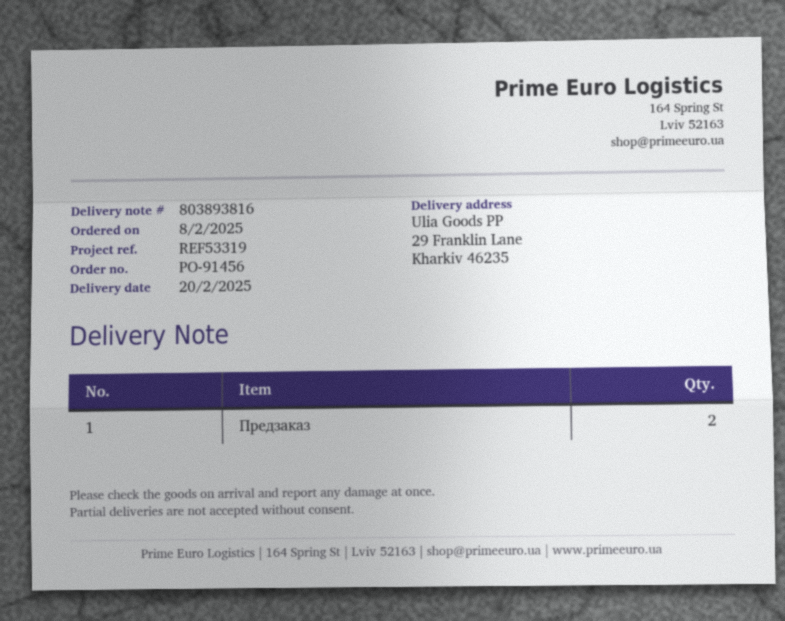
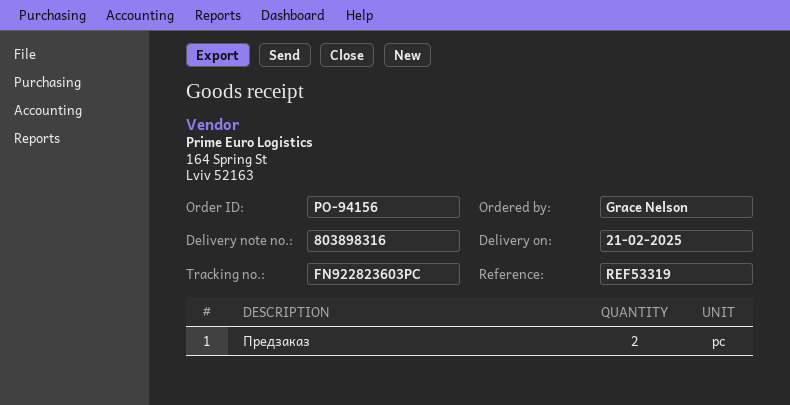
order number: PO-91456 -> PO-94156
delivery note number: 803893816 -> 803898316
delivery date: 2025-02-20 -> 2025-02-21

